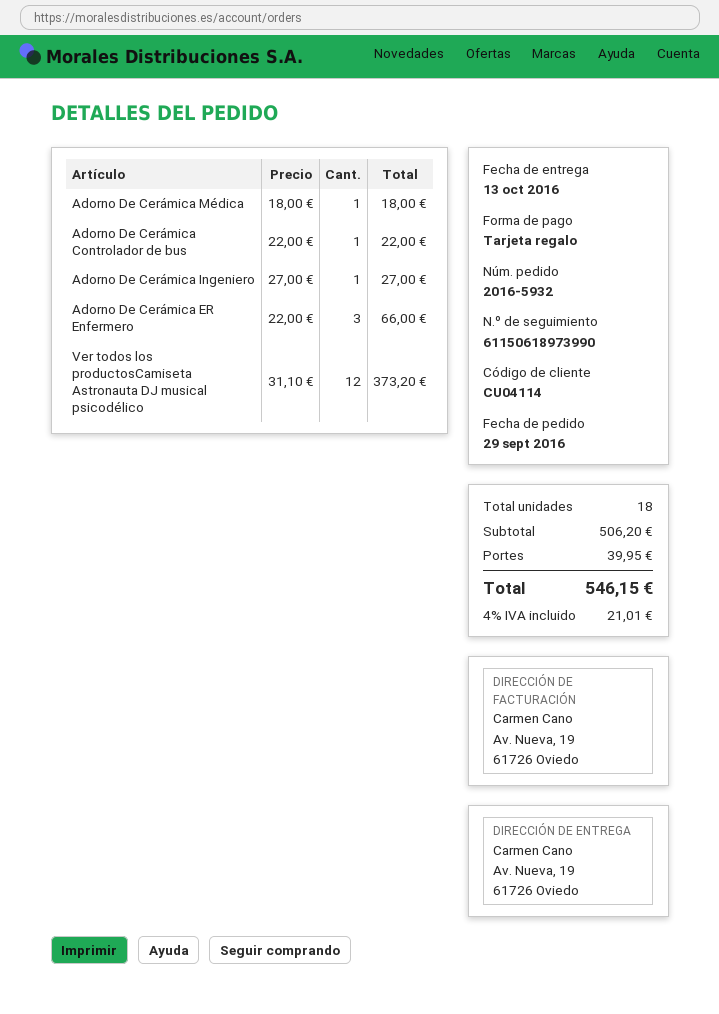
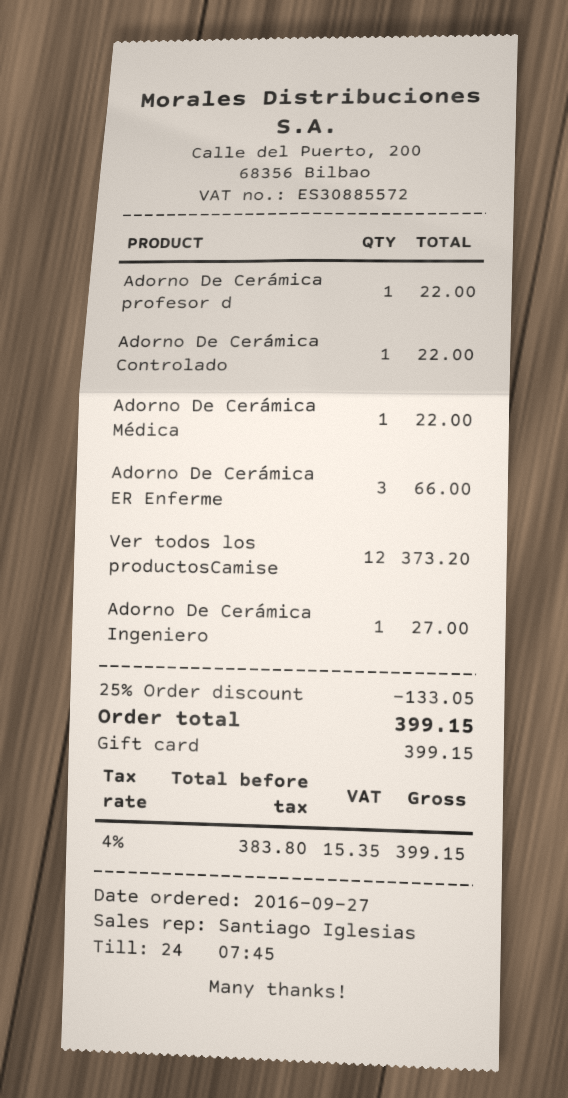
order date: 2016-09-29 -> 2016-09-27
Adorno De Cerámica Médica: 1 for 18.00 -> 1 for 22.00
Adorno De Cerámica profesor d: none -> 1 for 22.00
discount: none -> 25% = 133.05
shipping: 39.95 -> none
tax: 4% = 21.01 -> 4% = 15.35
total: 546.15 -> 399.15

